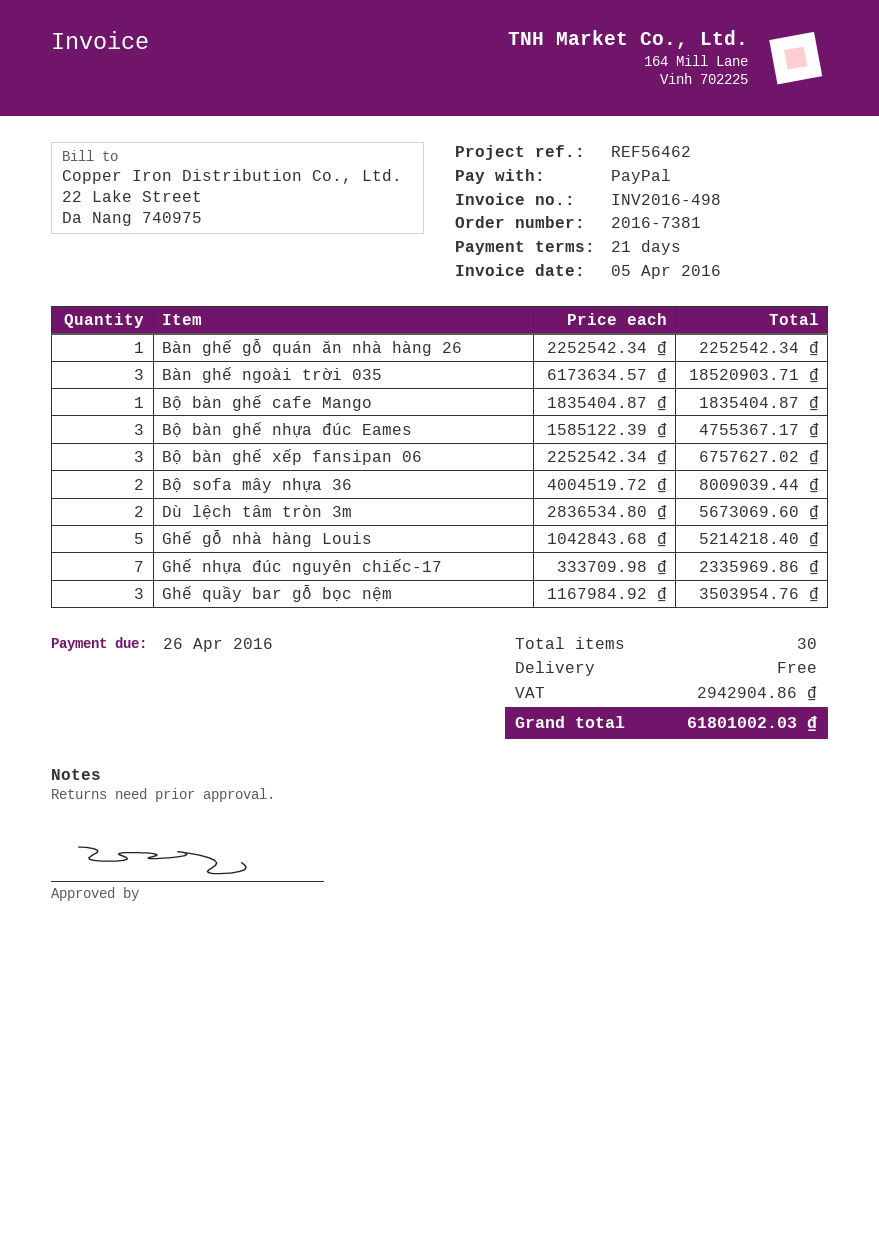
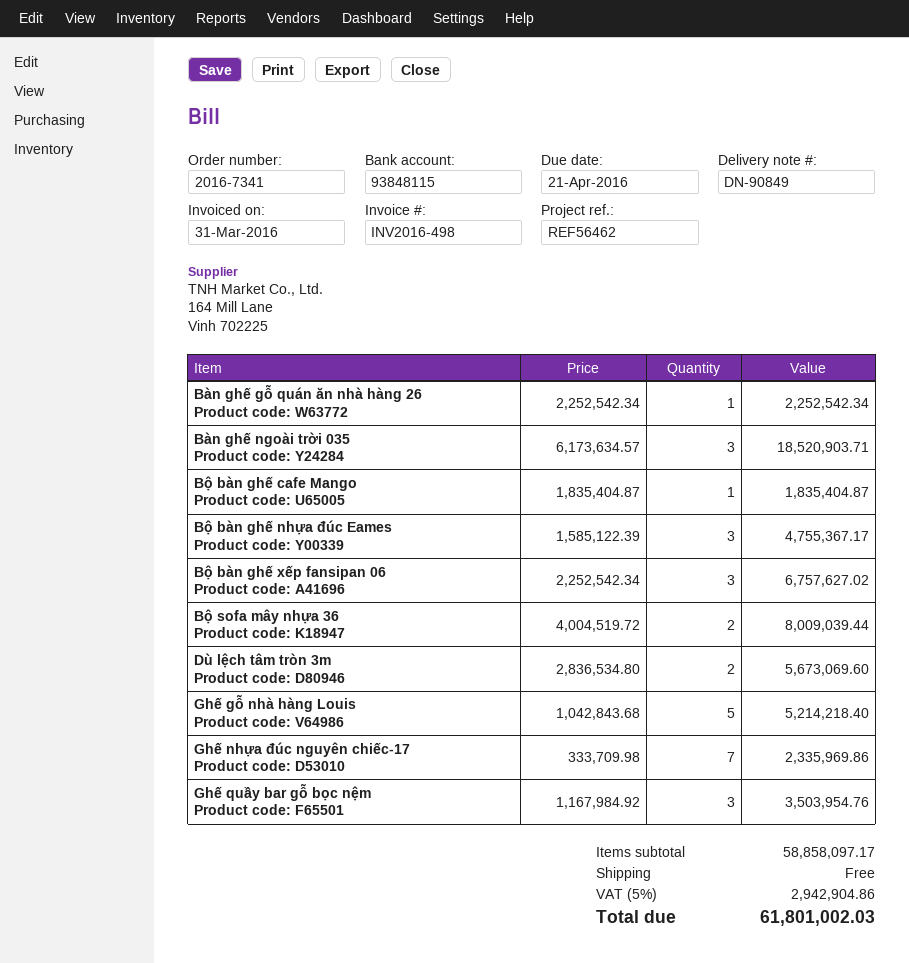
order number: 2016-7381 -> 2016-7341
invoice date: 2016-04-05 -> 2016-03-31
due date: 2016-04-26 -> 2016-04-21

